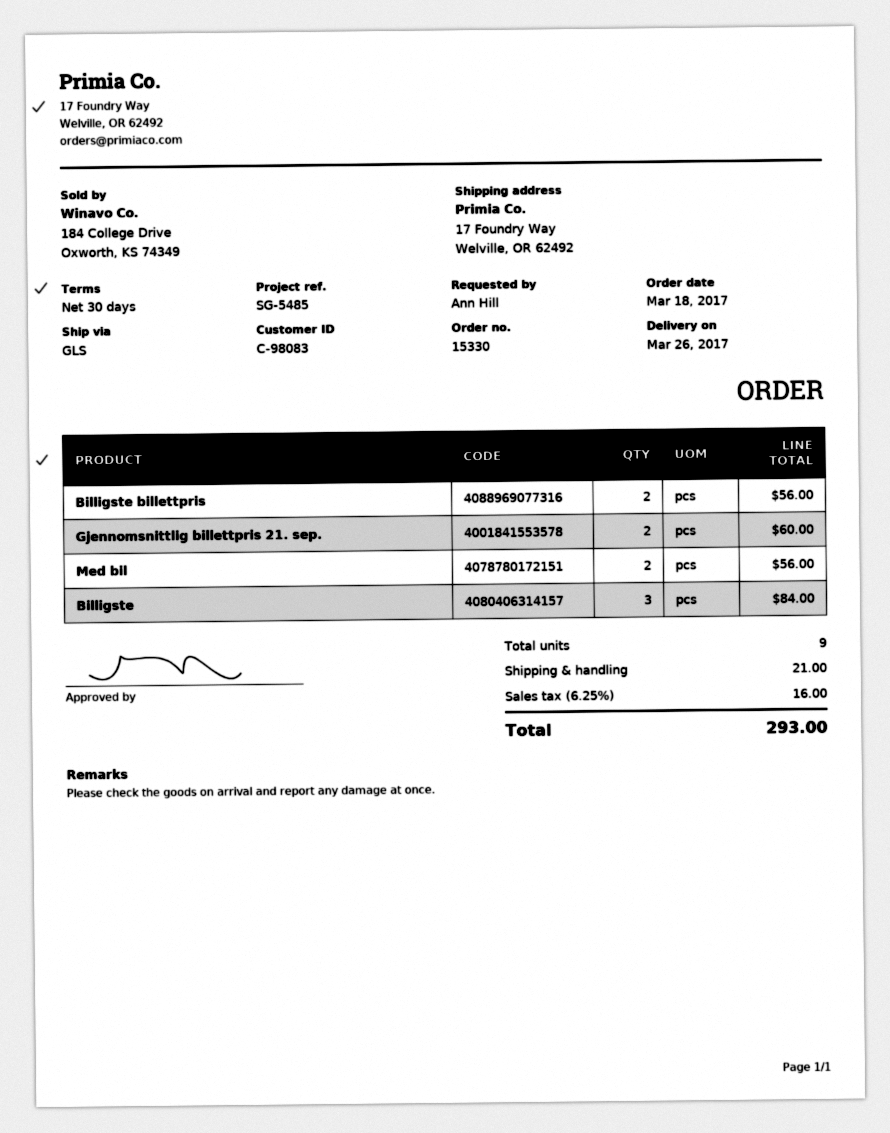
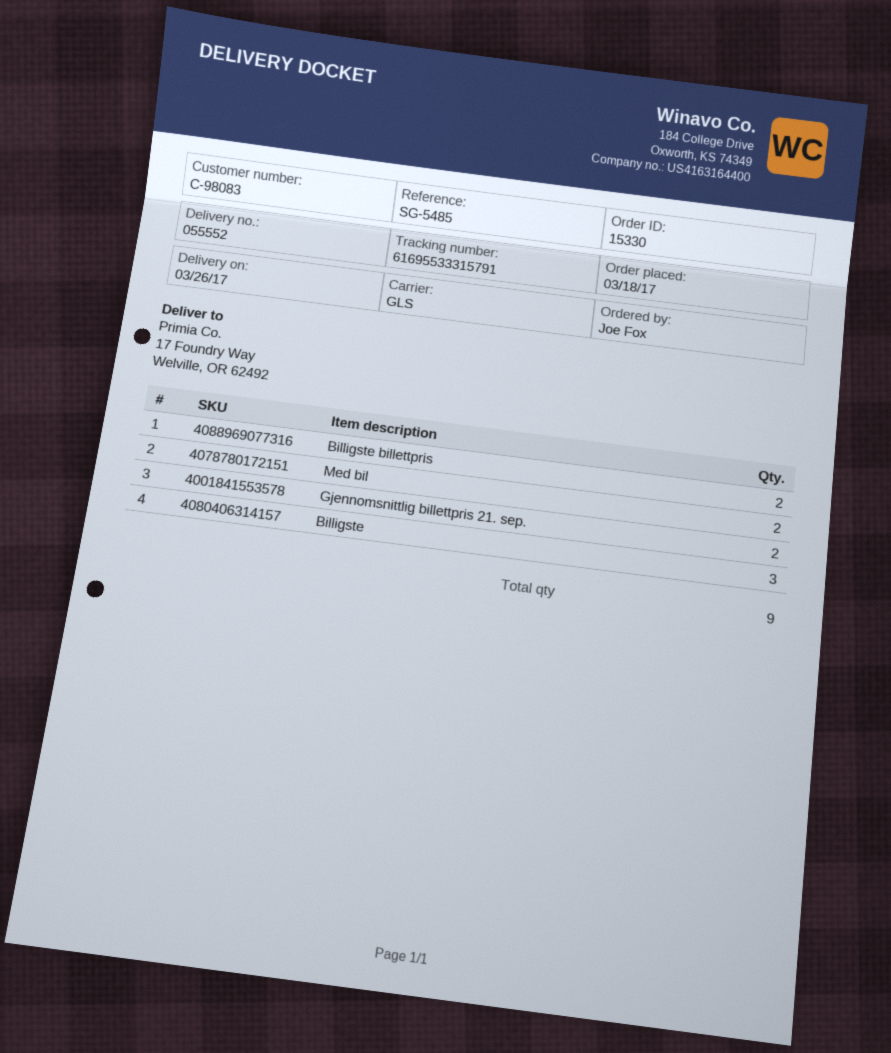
ordered by: Ann Hill -> Joe Fox

